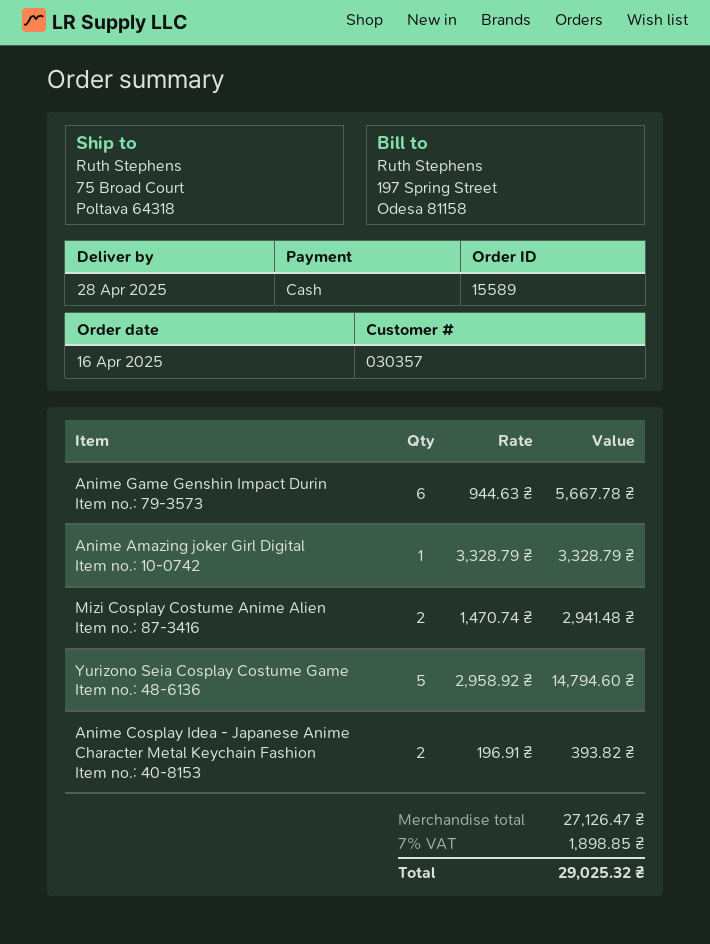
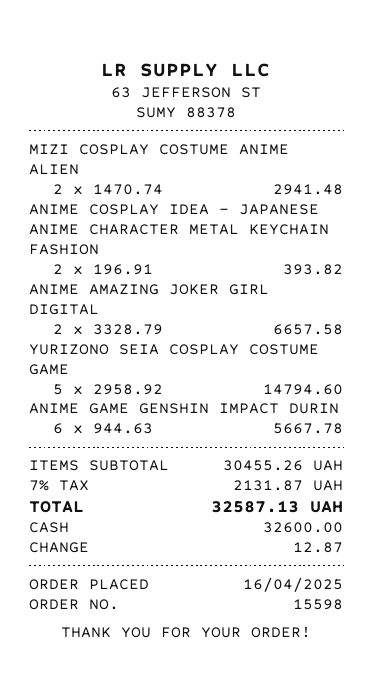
order number: 15589 -> 15598
Anime Amazing joker Girl Digital: 1 x 3328.79 = 3328.79 -> 2 x 3328.79 = 6657.58
subtotal: 27126.47 -> 30455.26
tax: 7% = 1898.85 -> 7% = 2131.87
total: 29025.32 -> 32587.13

